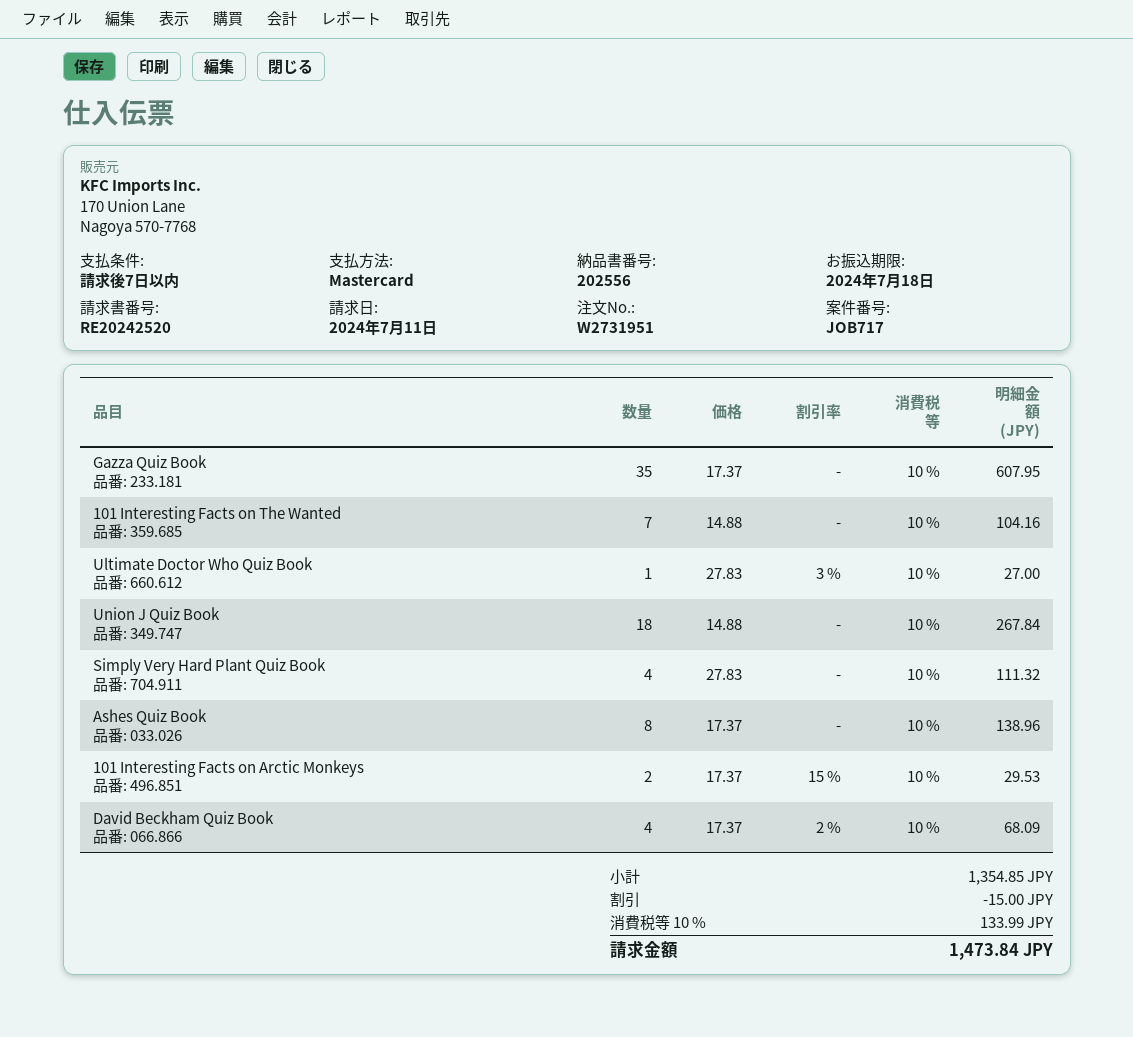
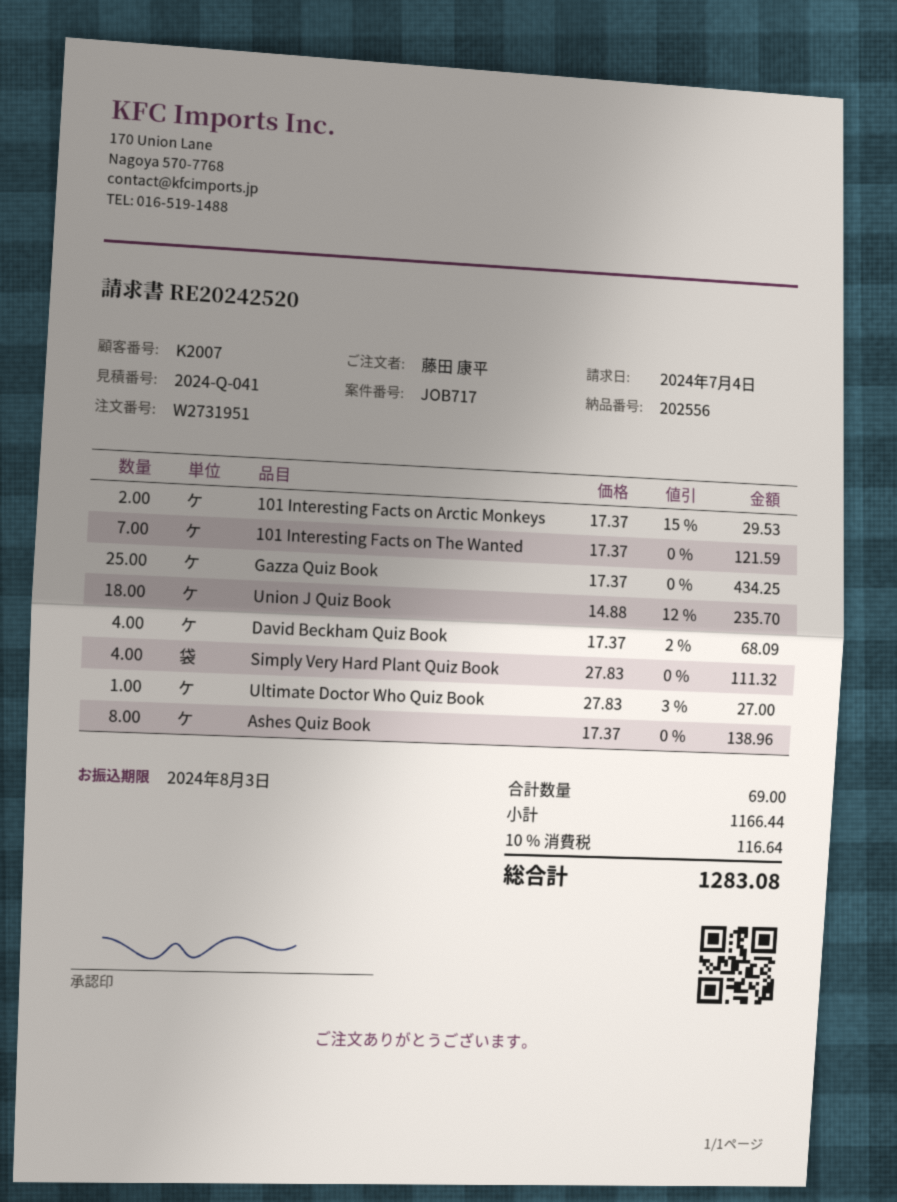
invoice date: 2024-07-11 -> 2024-07-04
due date: 2024-07-18 -> 2024-08-03
Gazza Quiz Book: 35 x 17.37 = 607.95 -> 25 x 17.37 = 434.25
101 Interesting Facts on The Wanted: 7 x 14.88 = 104.16 -> 7 x 17.37 = 121.59
Union J Quiz Book: 18 x 14.88 = 267.84 -> 18 x 14.88 - 12% = 235.70
subtotal: 1354.85 -> 1166.44
discount: 15.00 -> none
tax: 10% = 133.99 -> 10% = 116.64
total: 1473.84 -> 1283.08

